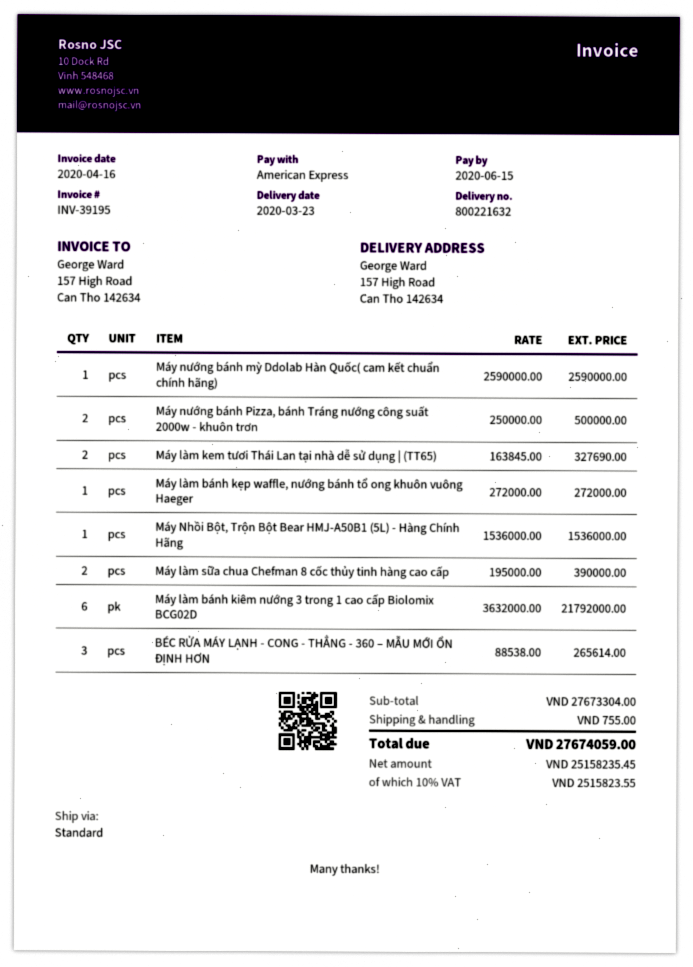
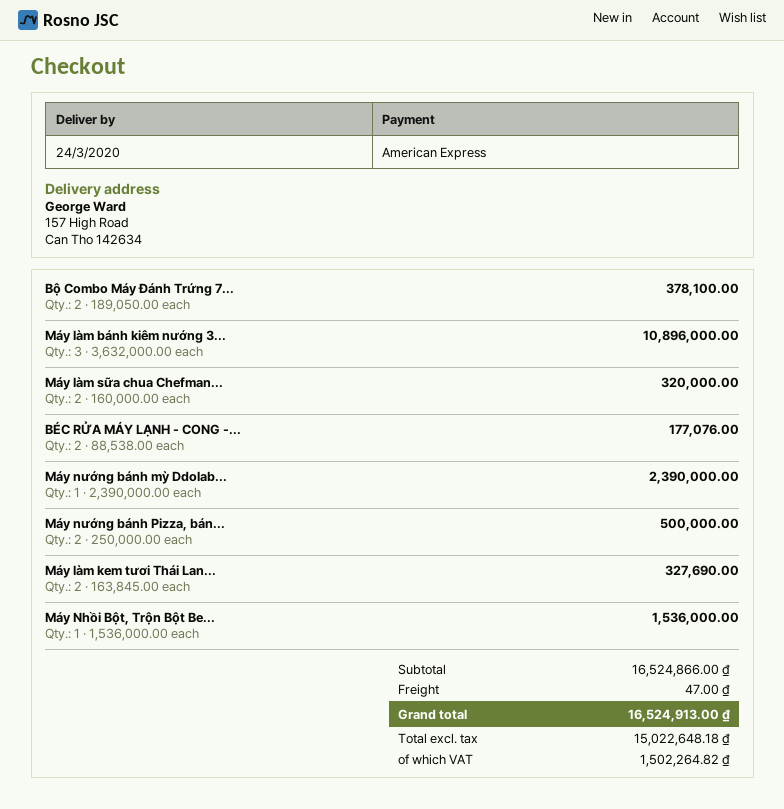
delivery date: 2020-03-23 -> 2020-03-24
Máy nướng bánh mỳ Ddolab Hàn Quốc( cam kết chuẩn chính hãng): 1 x 2590000.00 = 2590000.00 -> 1 x 2390000.00 = 2390000.00
Máy làm bánh kẹp waffle, nướng bánh tổ ong khuôn vuông Haeger: 1 x 272000.00 = 272000.00 -> none
Máy làm sữa chua Chefman 8 cốc thủy tinh hàng cao cấp: 2 x 195000.00 = 390000.00 -> 2 x 160000.00 = 320000.00
Máy làm bánh kiêm nướng 3 trong 1 cao cấp Biolomix BCG02D: 6 x 3632000.00 = 21792000.00 -> 3 x 3632000.00 = 10896000.00
BÉC RỬA MÁY LẠNH - CONG - THẲNG - 360 – MẪU MỚI ỔN ĐỊNH HƠN: 3 x 88538.00 = 265614.00 -> 2 x 88538.00 = 177076.00
Bộ Combo Máy Đánh Trứng 7...: none -> 2 x 189050.00 = 378100.00
subtotal: 27673304.00 -> 16524866.00
shipping: 755.00 -> 47.00
net: 25158235.45 -> 15022648.18
tax: 2515823.55 -> 1502264.82
total: 27674059.00 -> 16524913.00

